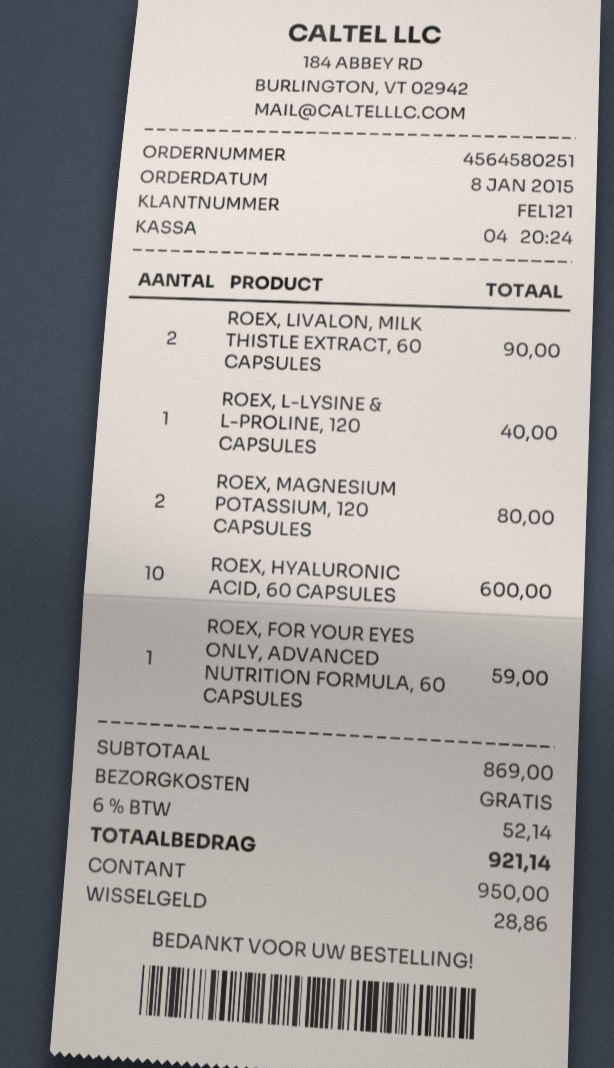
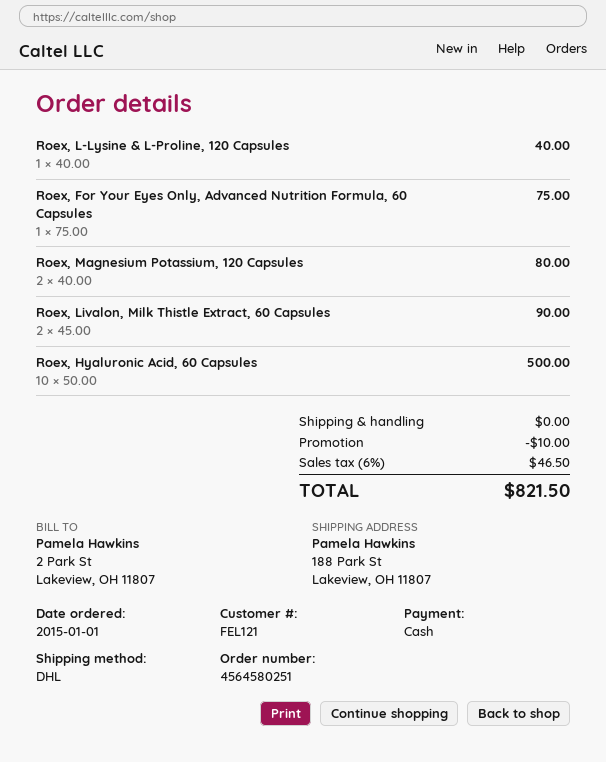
order date: 2015-01-08 -> 2015-01-01
ROEX, HYALURONIC ACID, 60 CAPSULES: 10 for 600.00 -> 10 for 500.00
ROEX, FOR YOUR EYES ONLY, ADVANCED NUTRITION FORMULA, 60 CAPSULES: 1 for 59.00 -> 1 for 75.00
discount: none -> 10.00
tax: 6% = 52.14 -> 6% = 46.50
total: 921.14 -> 821.50

